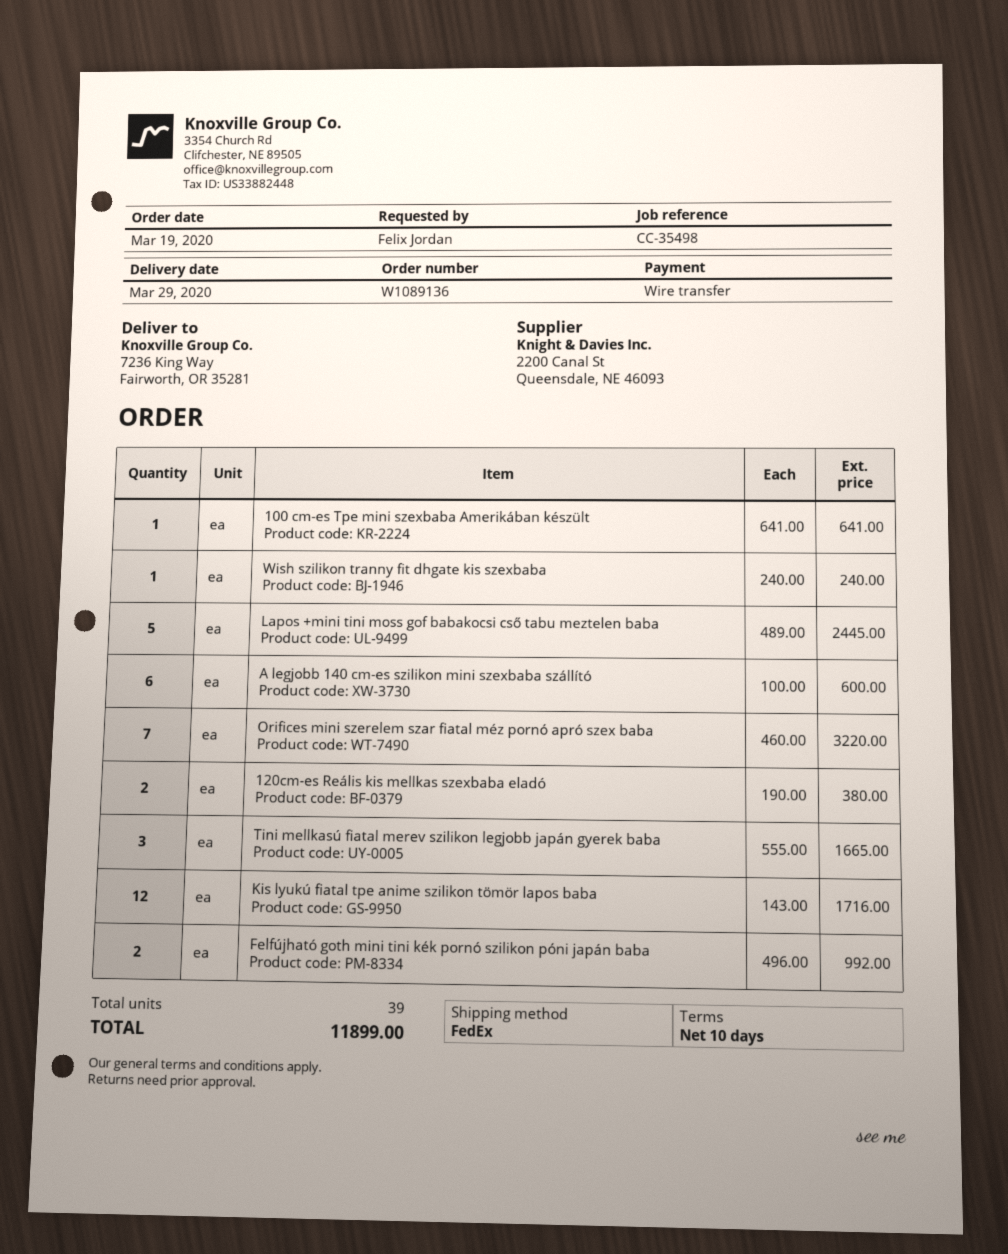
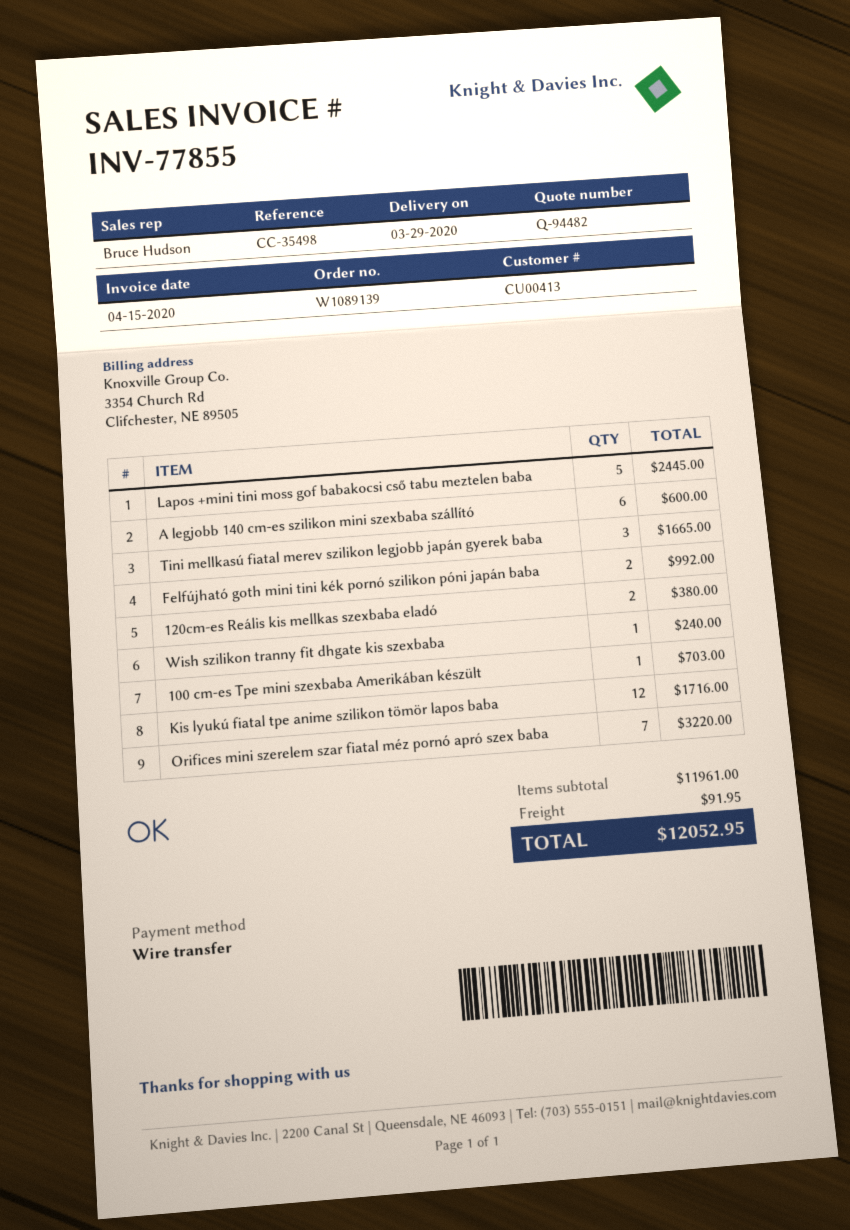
order number: W1089136 -> W1089139
100 cm-es Tpe mini szexbaba Amerikában készült: 1 for 641.00 -> 1 for 703.00
shipping: none -> 91.95
total: 11899.00 -> 12052.95

